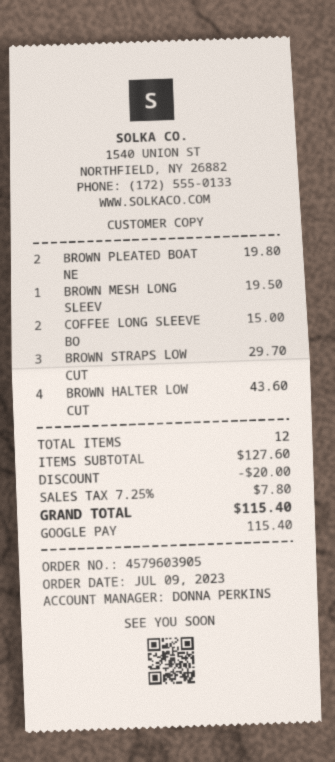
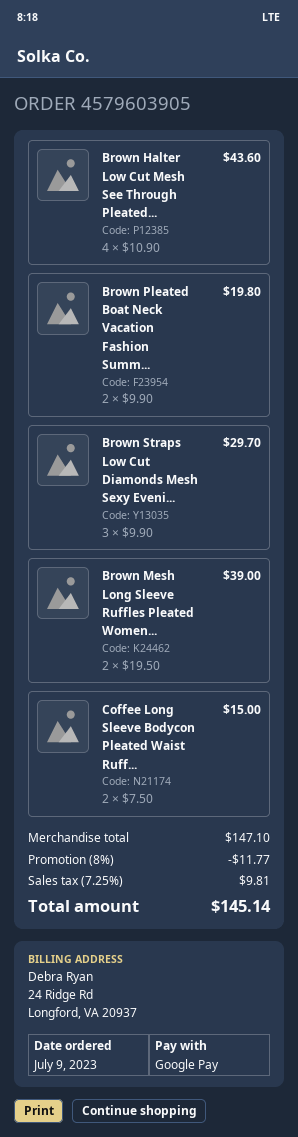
BROWN MESH LONG SLEEV: 1 for 19.50 -> 2 for 39.00
subtotal: 127.60 -> 147.10
discount: 20.00 -> 11.77
tax: 7.25% = 7.80 -> 7.25% = 9.81
total: 115.40 -> 145.14

